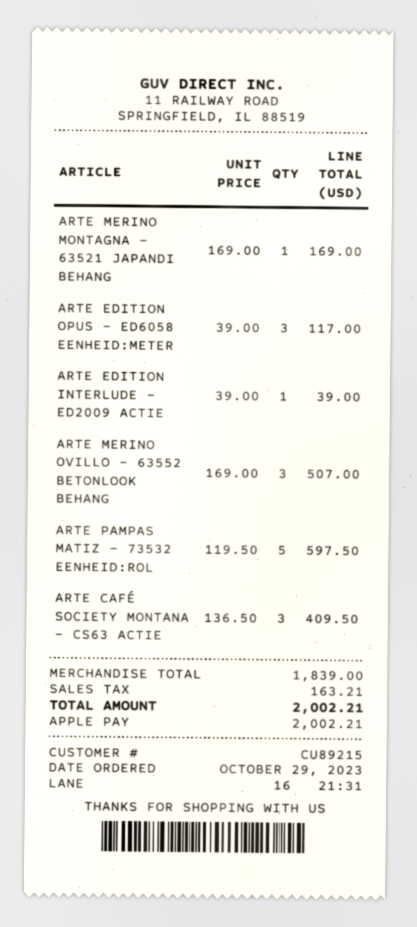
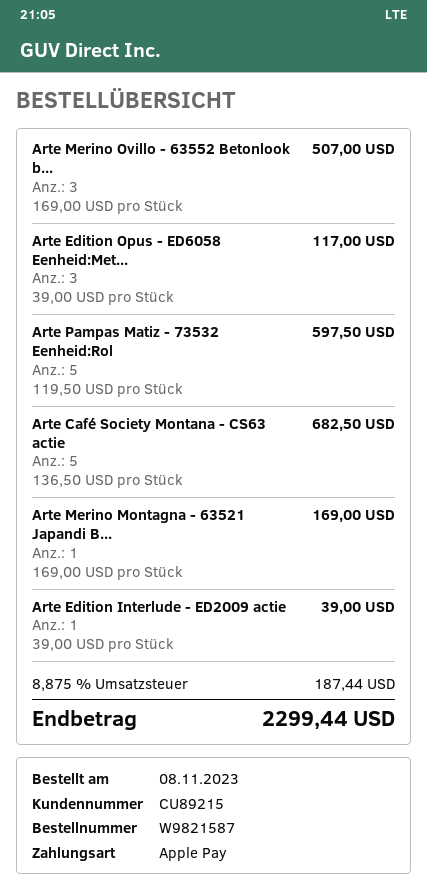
order date: 2023-10-29 -> 2023-11-08
ARTE CAFÉ SOCIETY MONTANA - CS63 ACTIE: 3 x 136.50 = 409.50 -> 5 x 136.50 = 682.50
tax: 163.21 -> 187.44
total: 2002.21 -> 2299.44

